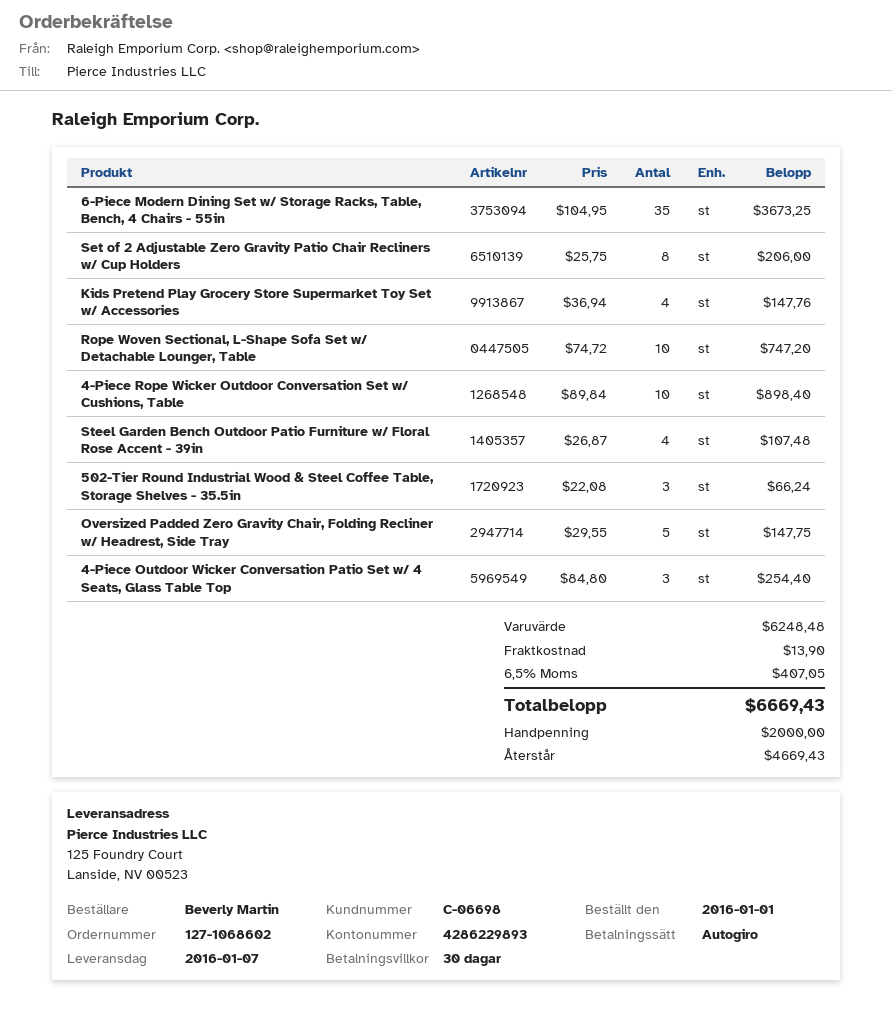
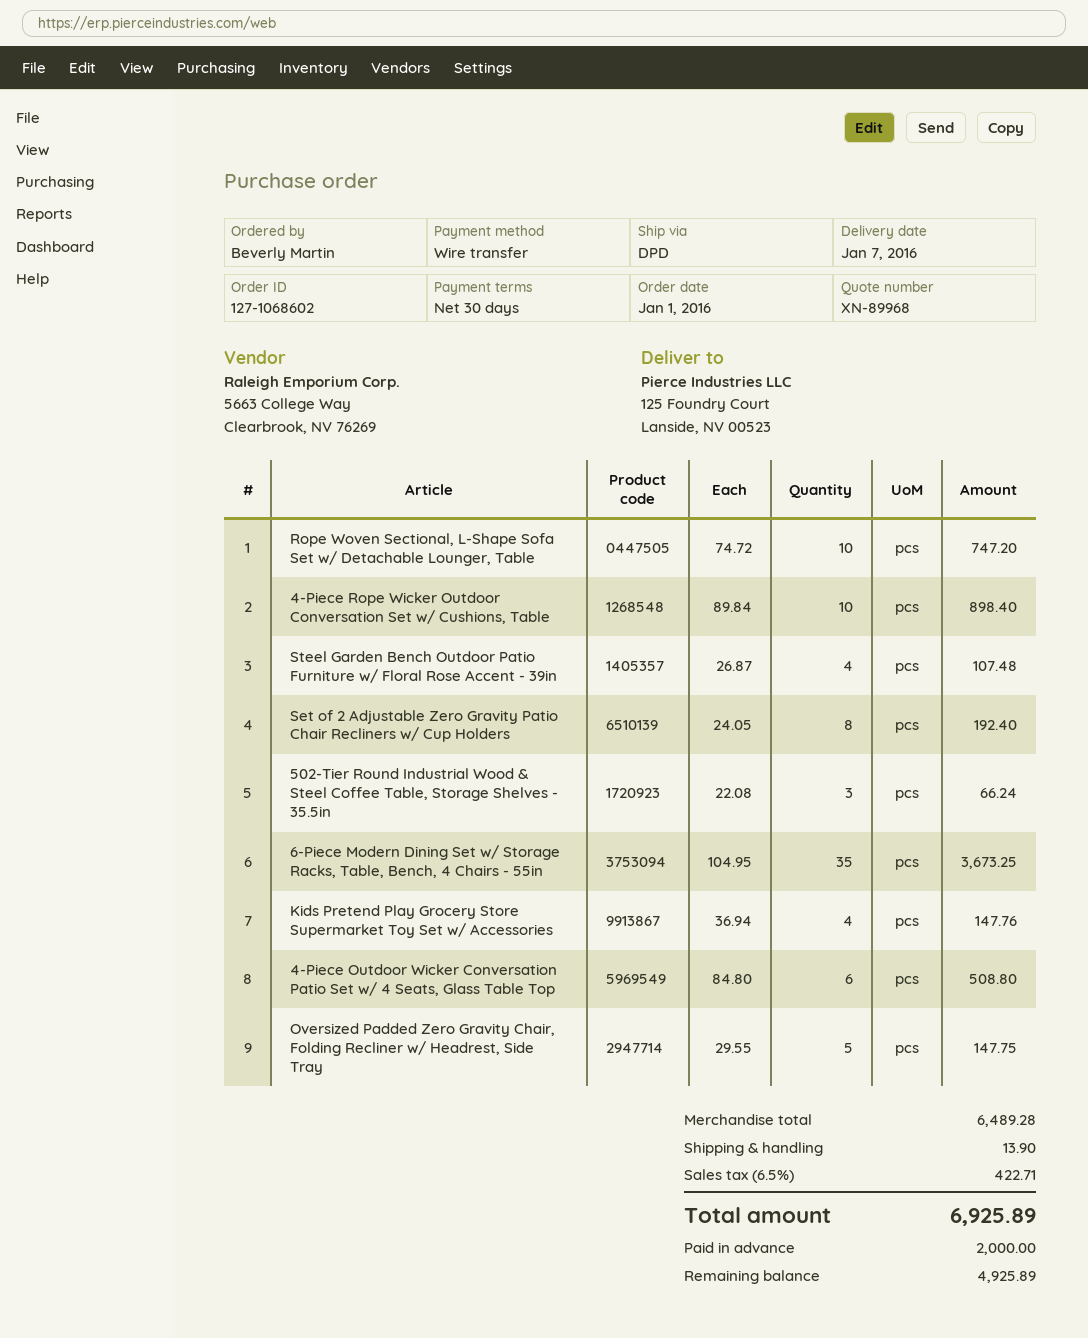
payment method: direct debit -> bank transfer
Set of 2 Adjustable Zero Gravity Patio Chair Recliners w/ Cup Holders: 8 x 25.75 = 206.00 -> 8 x 24.05 = 192.40
4-Piece Outdoor Wicker Conversation Patio Set w/ 4 Seats, Glass Table Top: 3 x 84.80 = 254.40 -> 6 x 84.80 = 508.80
subtotal: 6248.48 -> 6489.28
tax: 6.5% = 407.05 -> 6.5% = 422.71
total: 6669.43 -> 6925.89
balance: 4669.43 -> 4925.89

